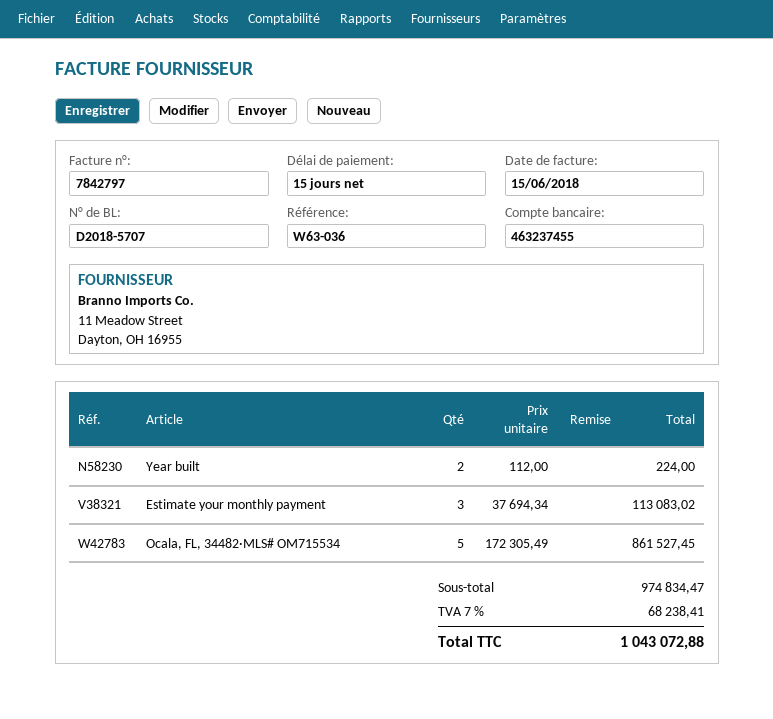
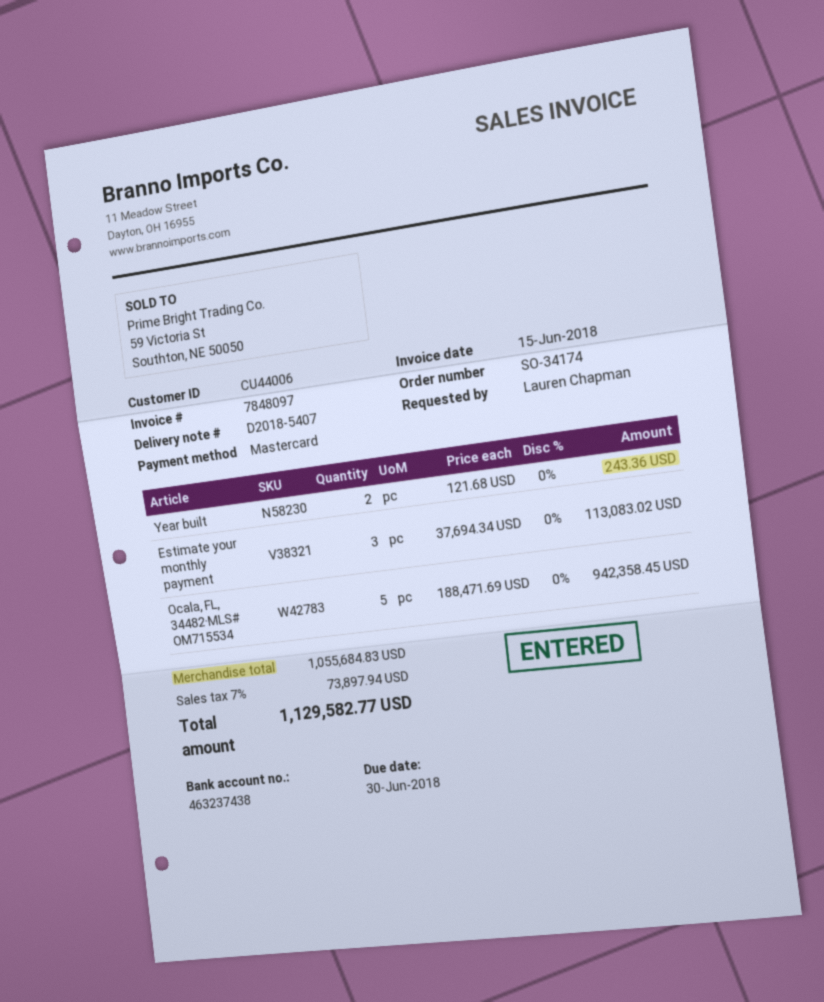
delivery note number: D2018-5707 -> D2018-5407
invoice number: 7842797 -> 7848097
bank account: 463237455 -> 463237438
Year built: 2 x 112.00 = 224.00 -> 2 x 121.68 = 243.36
Ocala, FL, 34482·MLS# OM715534: 5 x 172305.49 = 861527.45 -> 5 x 188471.69 = 942358.45
subtotal: 974834.47 -> 1055684.83
tax: 7% = 68238.41 -> 7% = 73897.94
total: 1043072.88 -> 1129582.77

